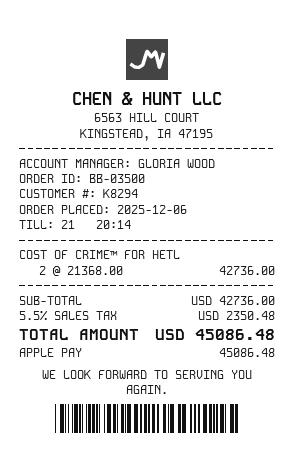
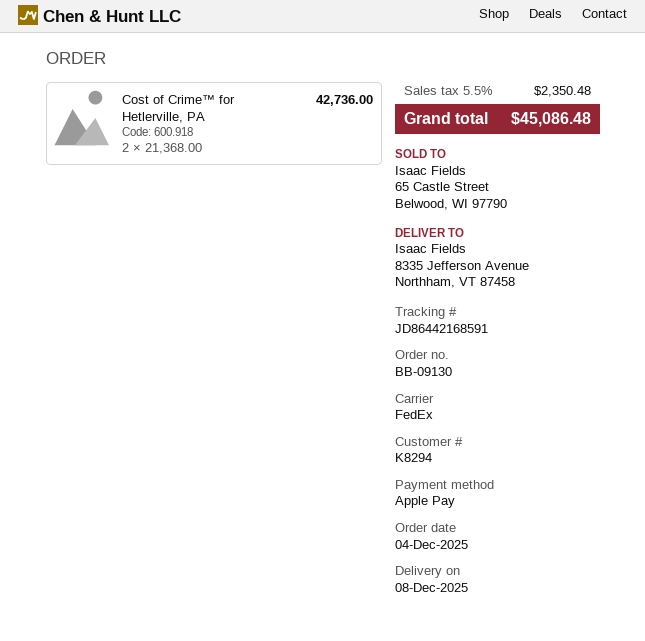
order number: BB-03500 -> BB-09130
order date: 2025-12-06 -> 2025-12-04

